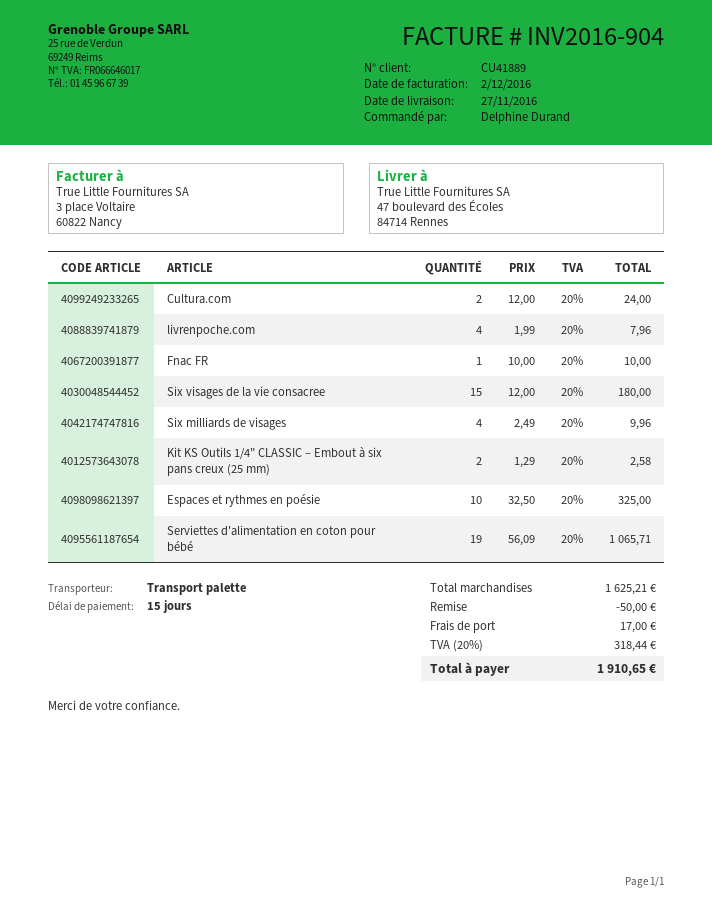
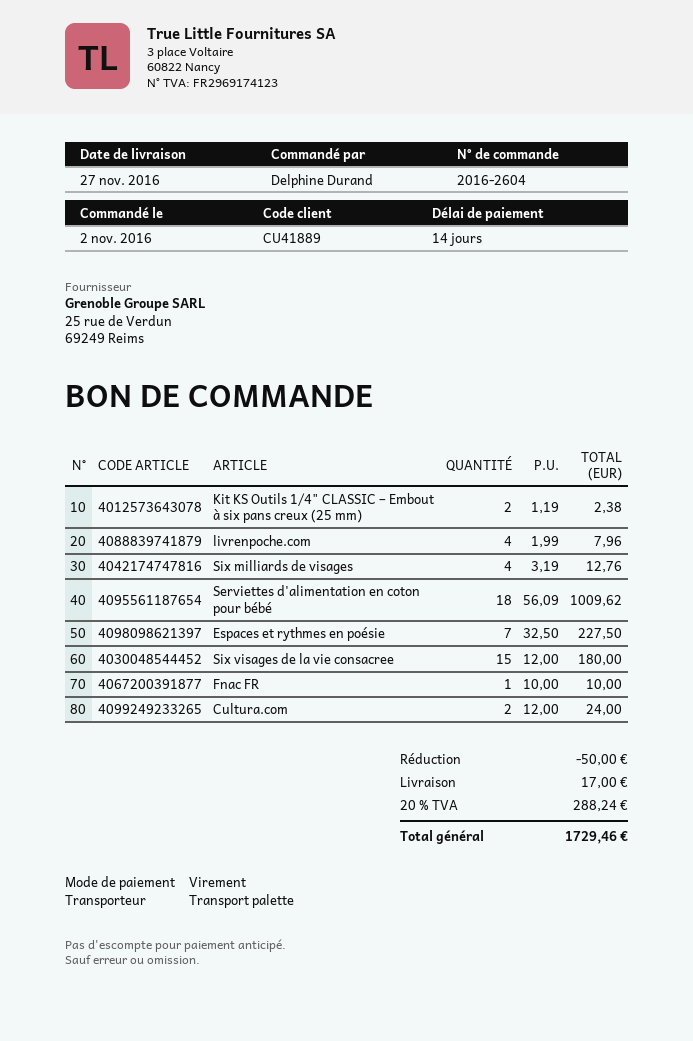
payment terms: 15 days -> 14 days
Six milliards de visages: 4 x 2.49 = 9.96 -> 4 x 3.19 = 12.76
Kit KS Outils 1/4" CLASSIC – Embout à six pans creux (25 mm): 2 x 1.29 = 2.58 -> 2 x 1.19 = 2.38
Espaces et rythmes en poésie: 10 x 32.50 = 325.00 -> 7 x 32.50 = 227.50
Serviettes d'alimentation en coton pour bébé: 19 x 56.09 = 1065.71 -> 18 x 56.09 = 1009.62
tax: 20% = 318.44 -> 20% = 288.24
total: 1910.65 -> 1729.46

